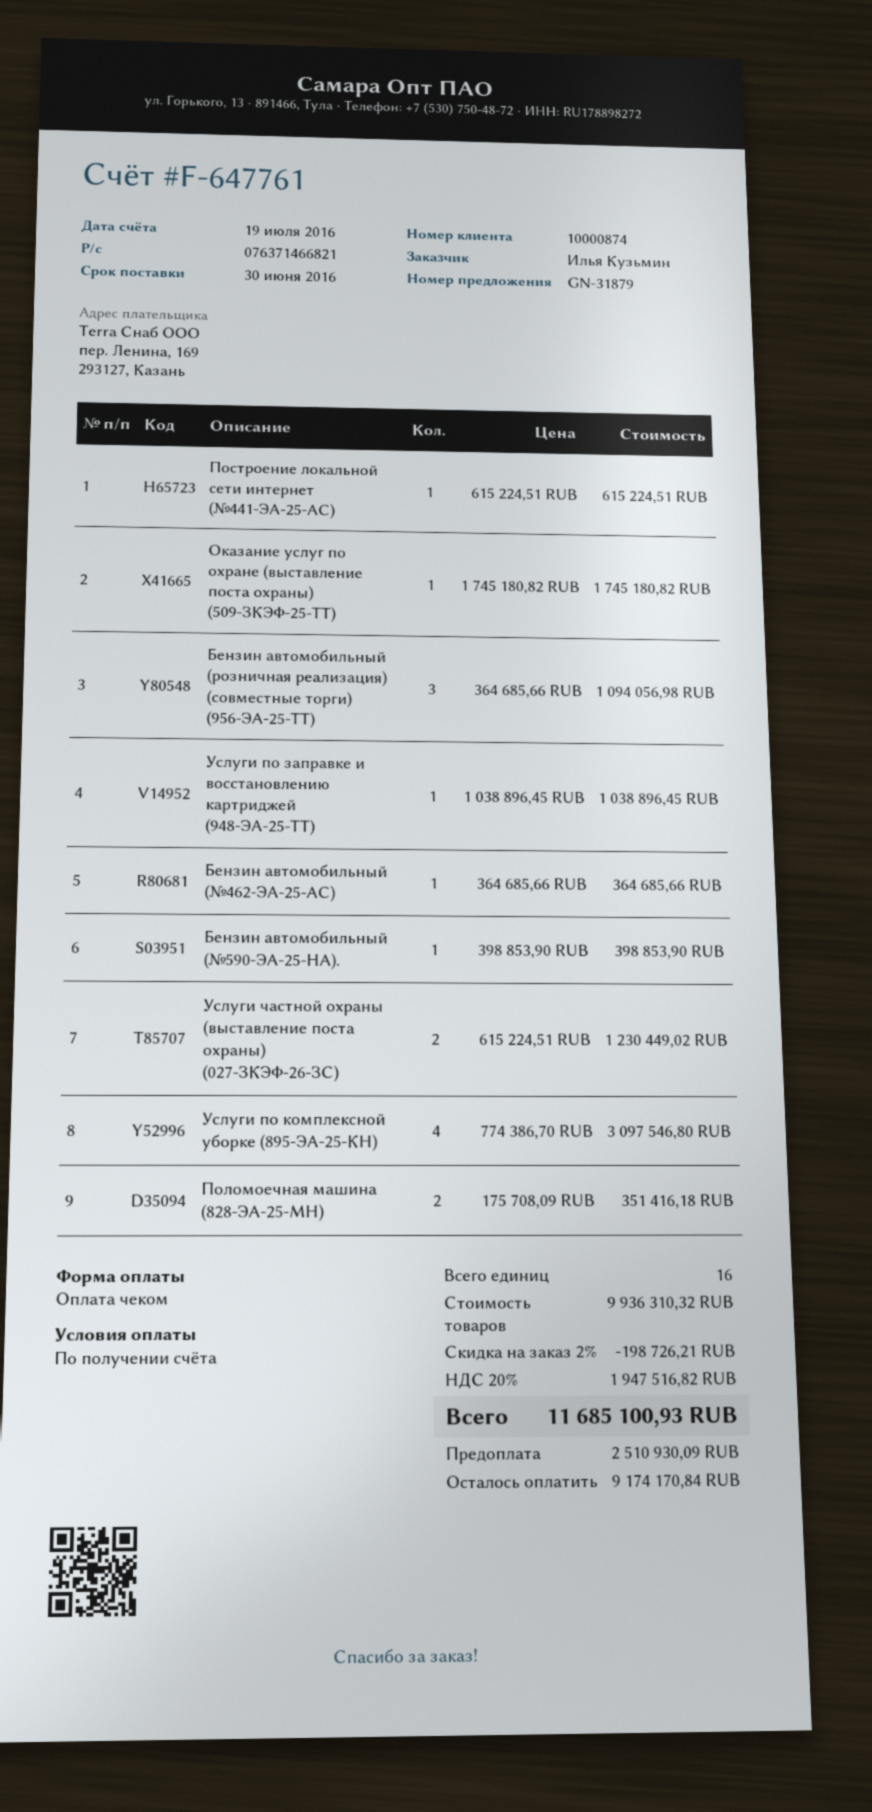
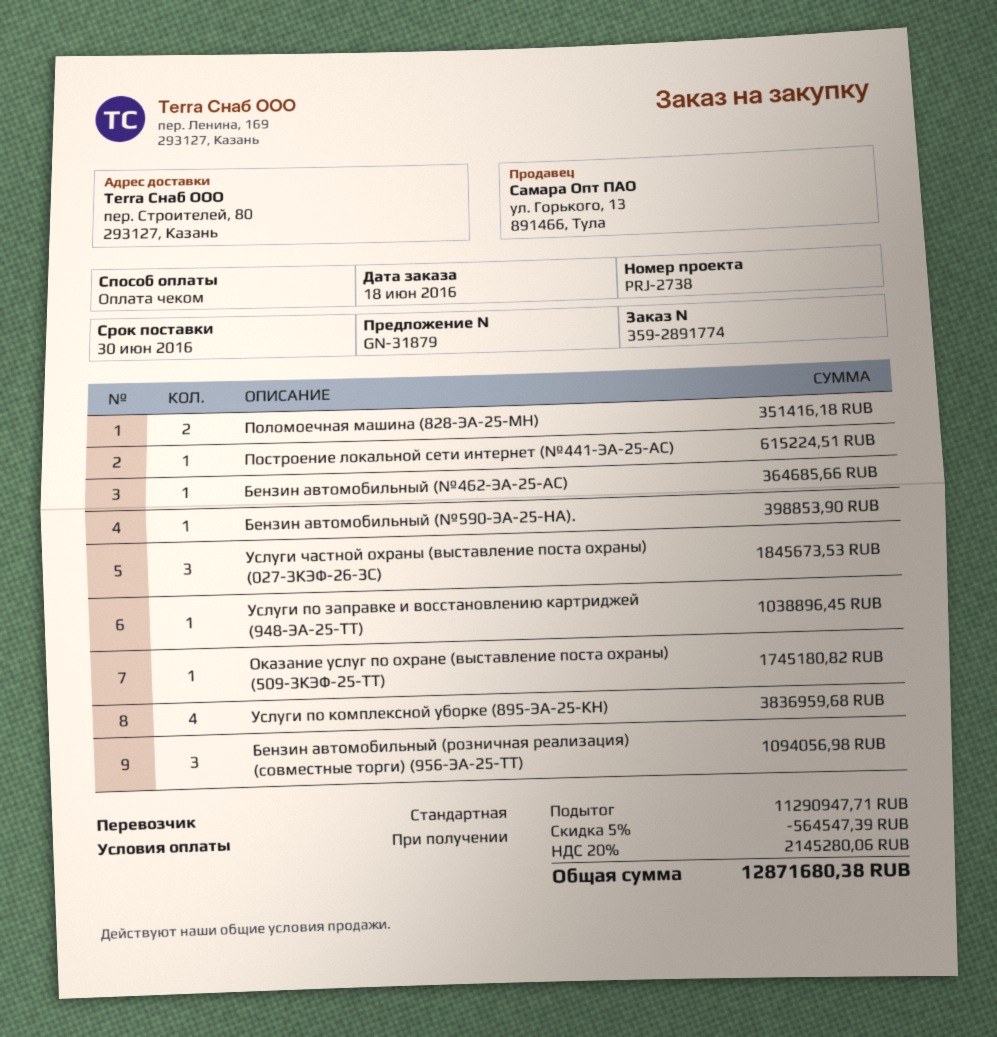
Услуги частной охраны (выставление поста охраны) (027-ЗКЭФ-26-ЗС): 2 for 1230449.02 -> 3 for 1845673.53
Услуги по комплексной уборке (895-ЭА-25-КН): 4 for 3097546.80 -> 4 for 3836959.68
subtotal: 9936310.32 -> 11290947.71
discount: 2% = 198726.21 -> 5% = 564547.39
tax: 20% = 1947516.82 -> 20% = 2145280.06
total: 11685100.93 -> 12871680.38

